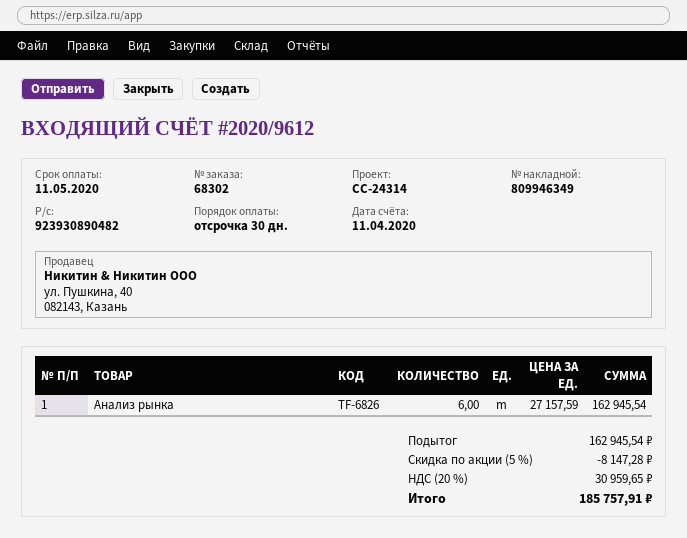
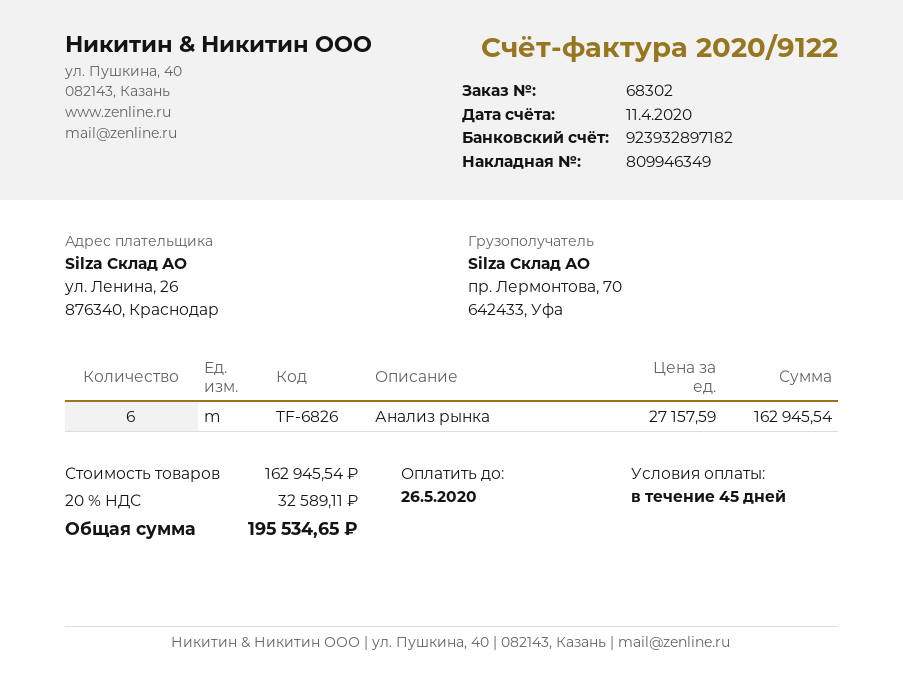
invoice number: 2020/9612 -> 2020/9122
payment terms: 30 days -> 45 days
due date: 2020-05-11 -> 2020-05-26
bank account: 923930890482 -> 923932897182
discount: 5% = 8147.28 -> none
tax: 20% = 30959.65 -> 20% = 32589.11
total: 185757.91 -> 195534.65

